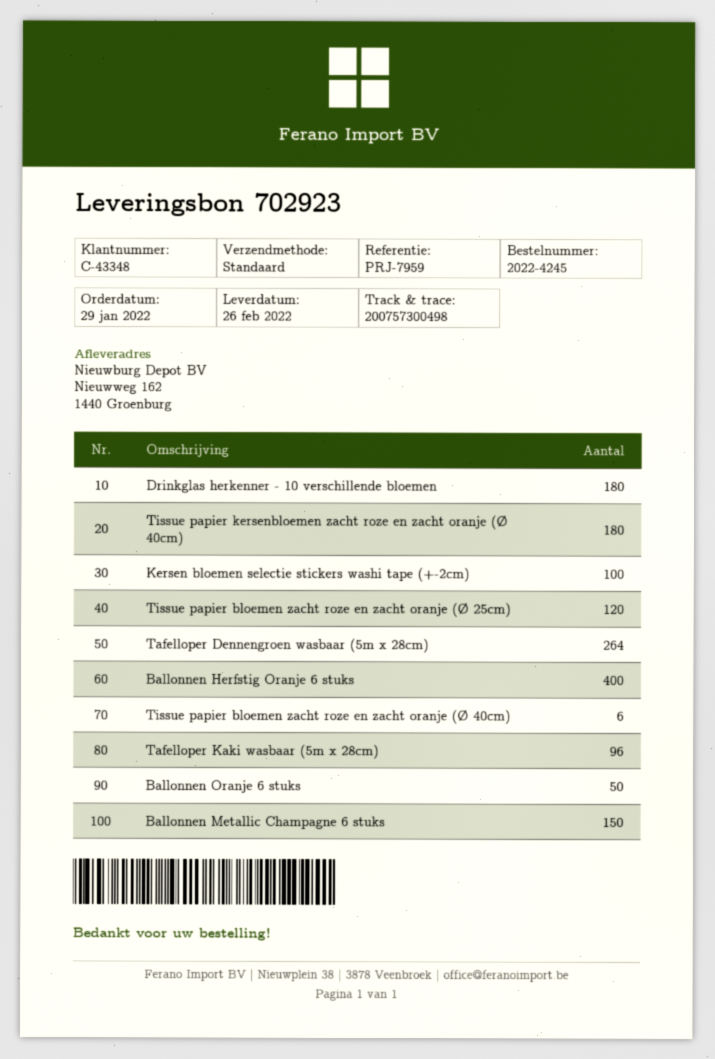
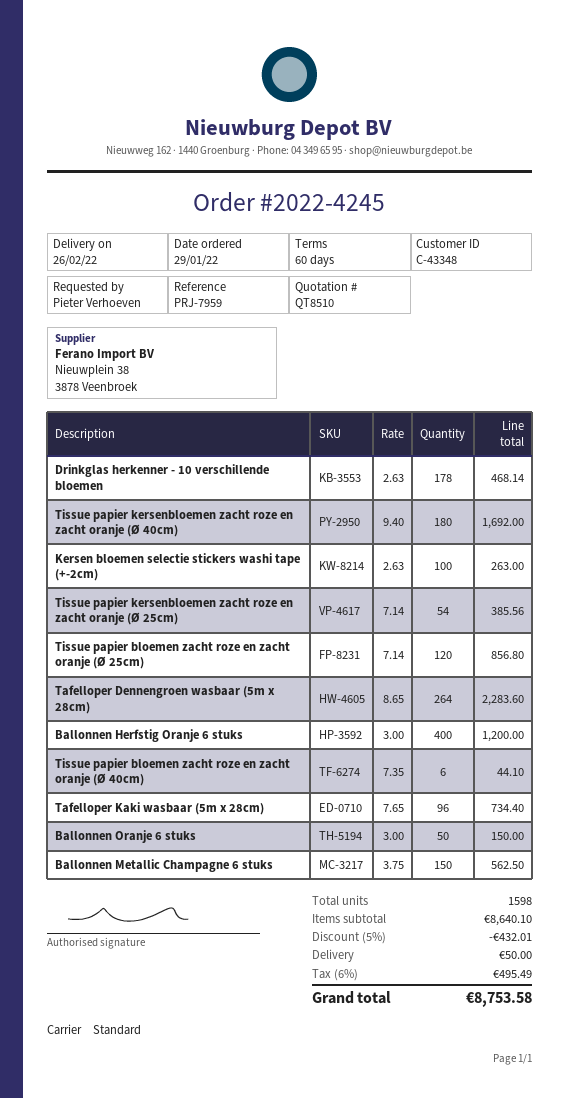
Drinkglas herkenner - 10 verschillende bloemen: 180 -> 178
Tissue papier kersenbloemen zacht roze en zacht oranje (Ø 25cm): none -> 54

